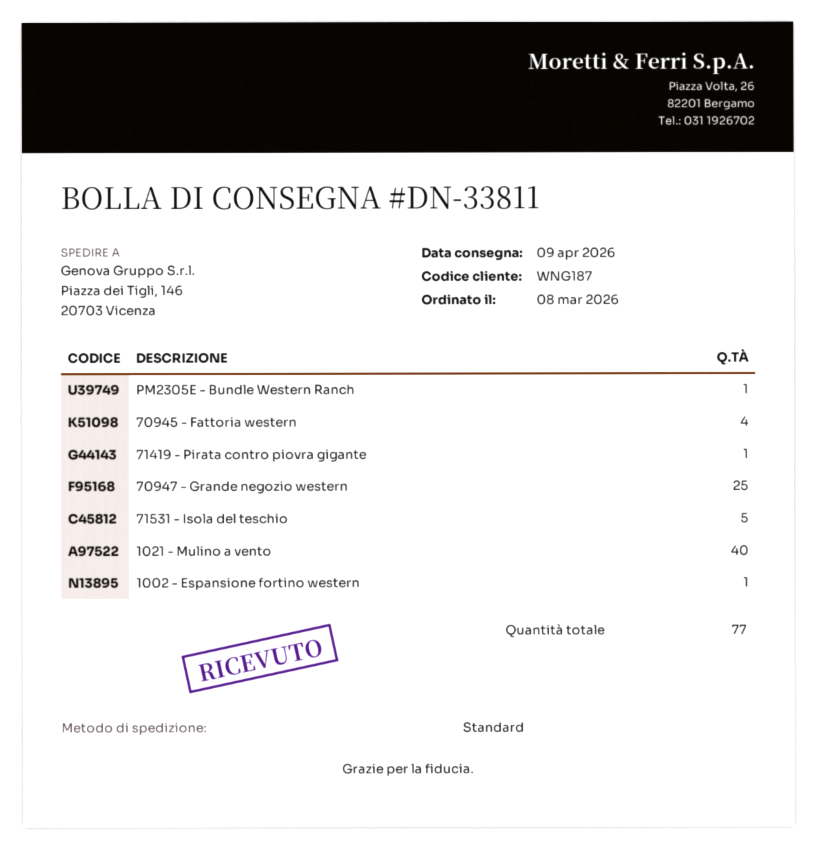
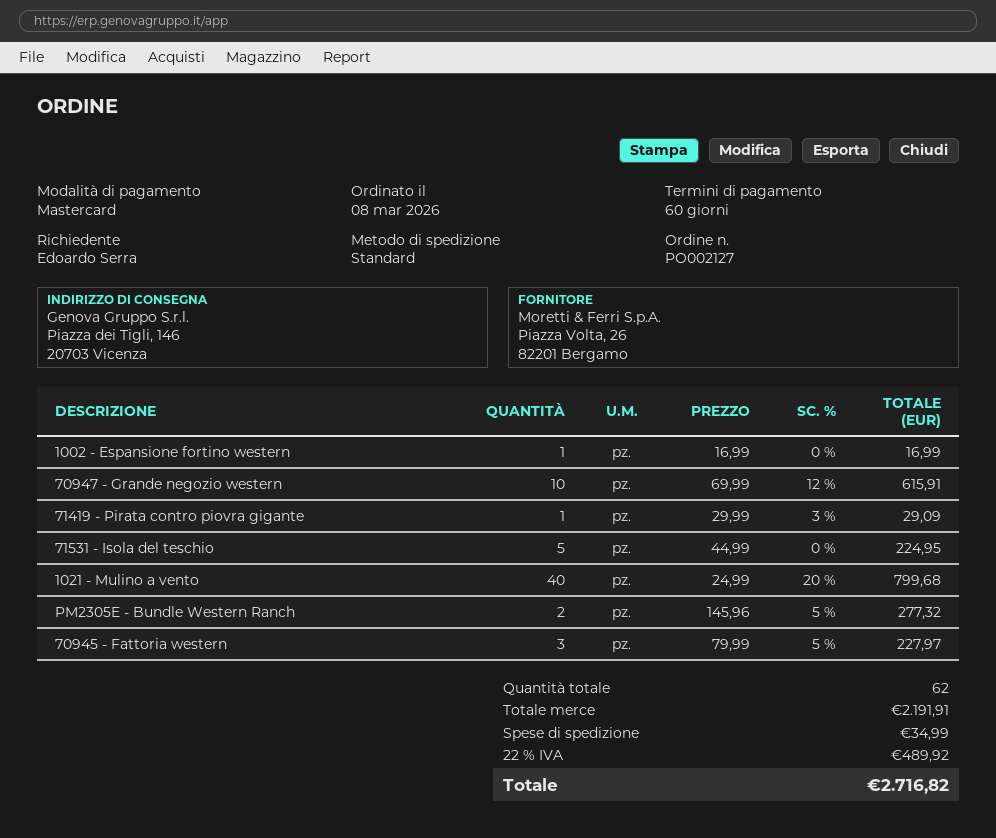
PM2305E - Bundle Western Ranch: 1 -> 2
70945 - Fattoria western: 4 -> 3
70947 - Grande negozio western: 25 -> 10
total quantity: 77 -> 62

